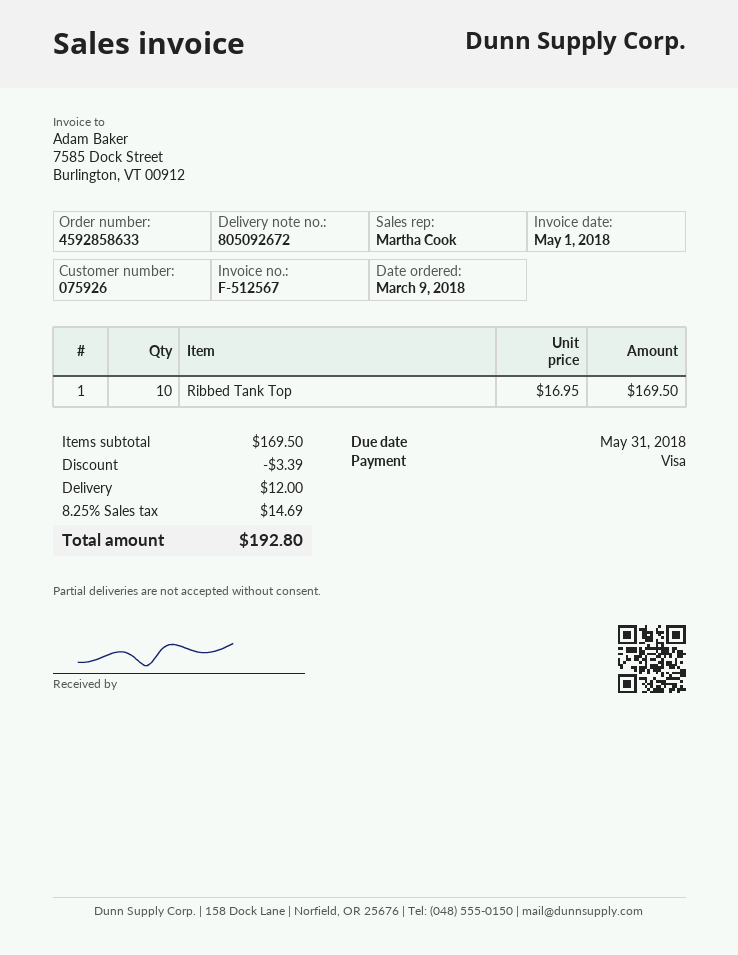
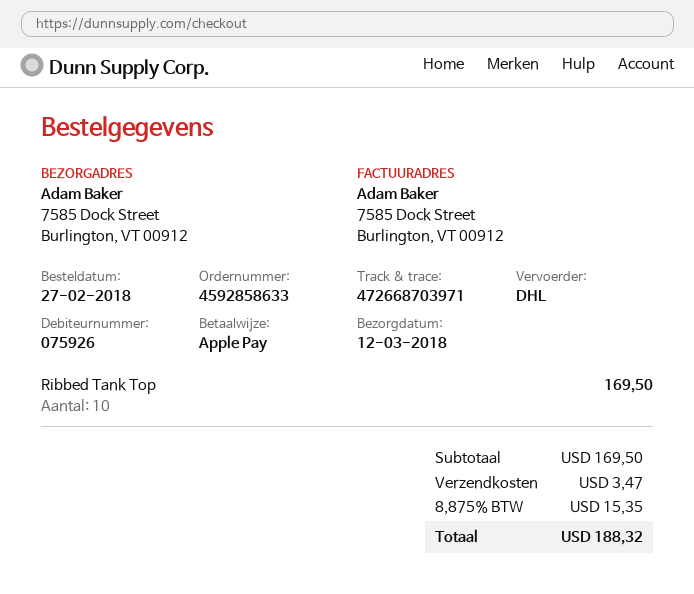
order date: 2018-03-09 -> 2018-02-27
payment method: Visa -> Apple Pay
discount: 3.39 -> none
shipping: 12.00 -> 3.47
tax: 8.25% = 14.69 -> 8.875% = 15.35
total: 192.80 -> 188.32

